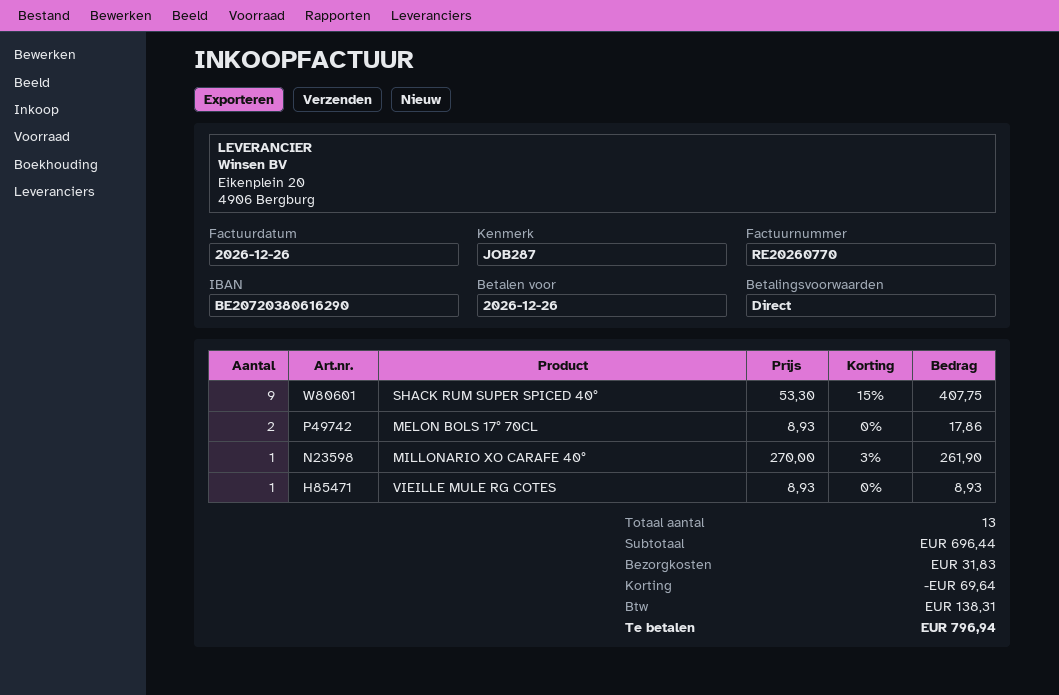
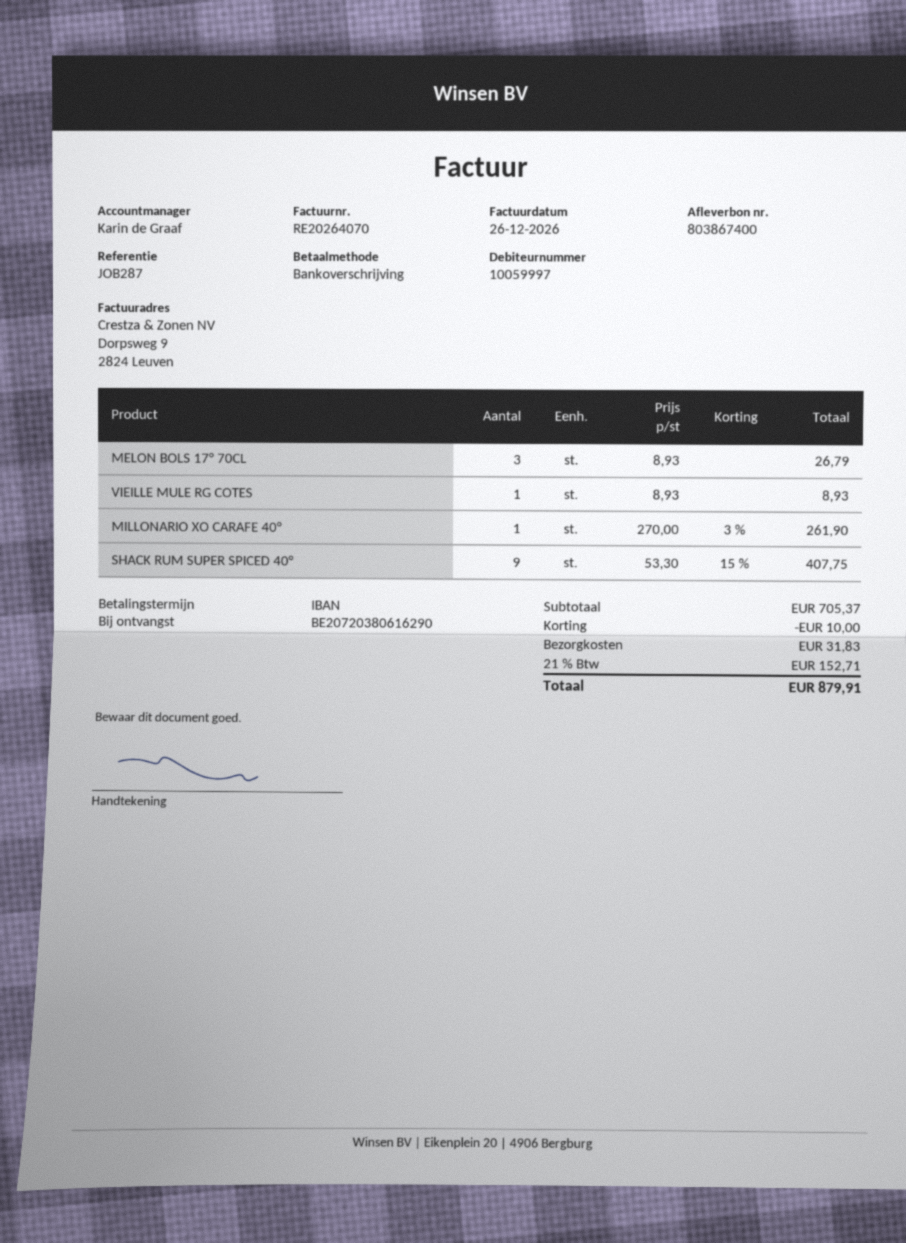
invoice number: RE20260770 -> RE20264070
MELON BOLS 17° 70CL: 2 x 8.93 = 17.86 -> 3 x 8.93 = 26.79
subtotal: 696.44 -> 705.37
discount: 69.64 -> 10.00
tax: 138.31 -> 152.71
total: 796.94 -> 879.91

